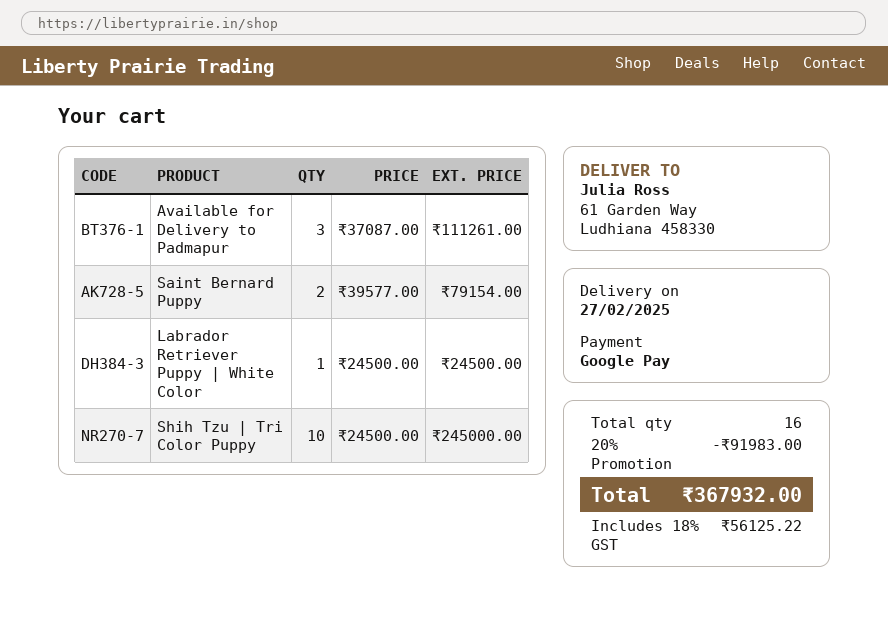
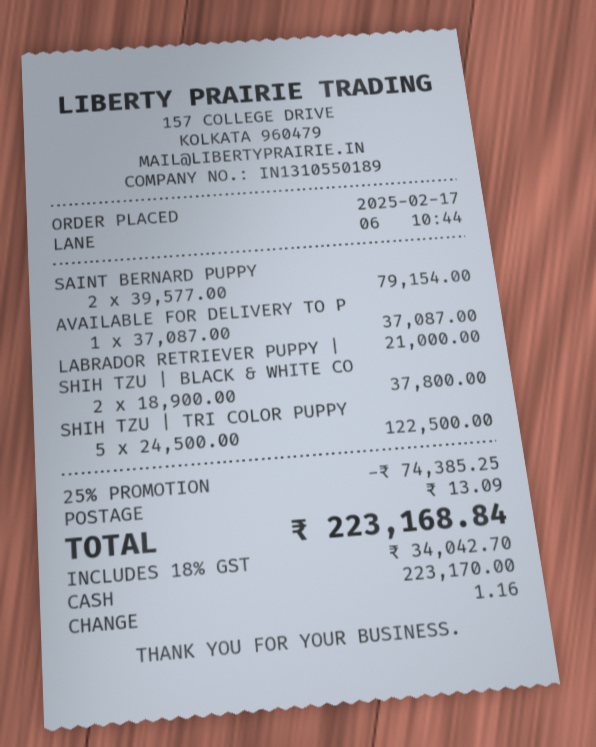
payment method: Google Pay -> cash
Available for Delivery to Padmapur: 3 x 37087.00 = 111261.00 -> 1 x 37087.00 = 37087.00
Labrador Retriever Puppy | White Color: 1 x 24500.00 = 24500.00 -> 1 x 21000.00 = 21000.00
Shih Tzu | Tri Color Puppy: 10 x 24500.00 = 245000.00 -> 5 x 24500.00 = 122500.00
SHIH TZU | BLACK & WHITE CO: none -> 2 x 18900.00 = 37800.00
discount: 20% = 91983.00 -> 25% = 74385.25
shipping: none -> 13.09
tax: 18% = 56125.22 -> 18% = 34042.70
total: 367932.00 -> 223168.84

